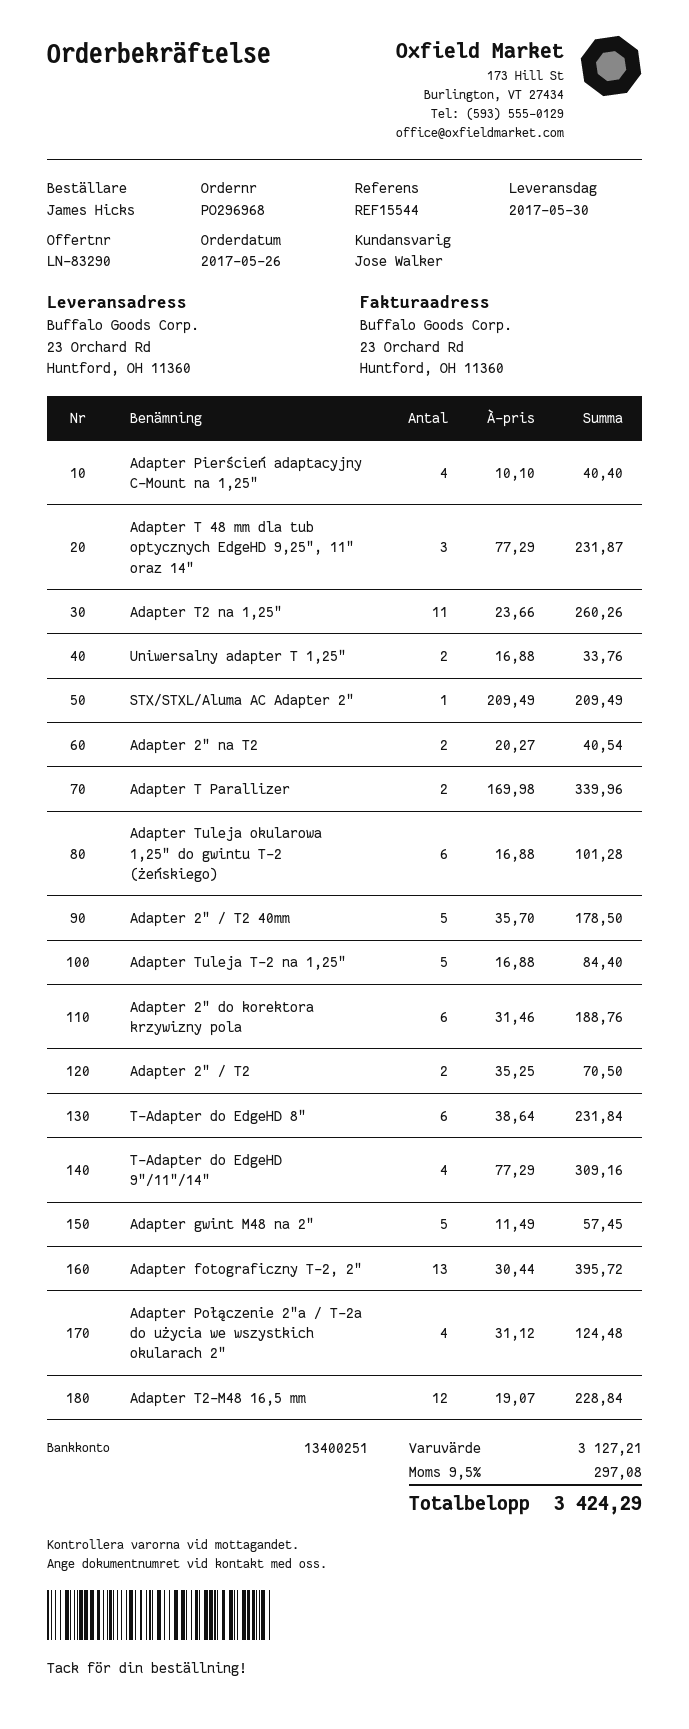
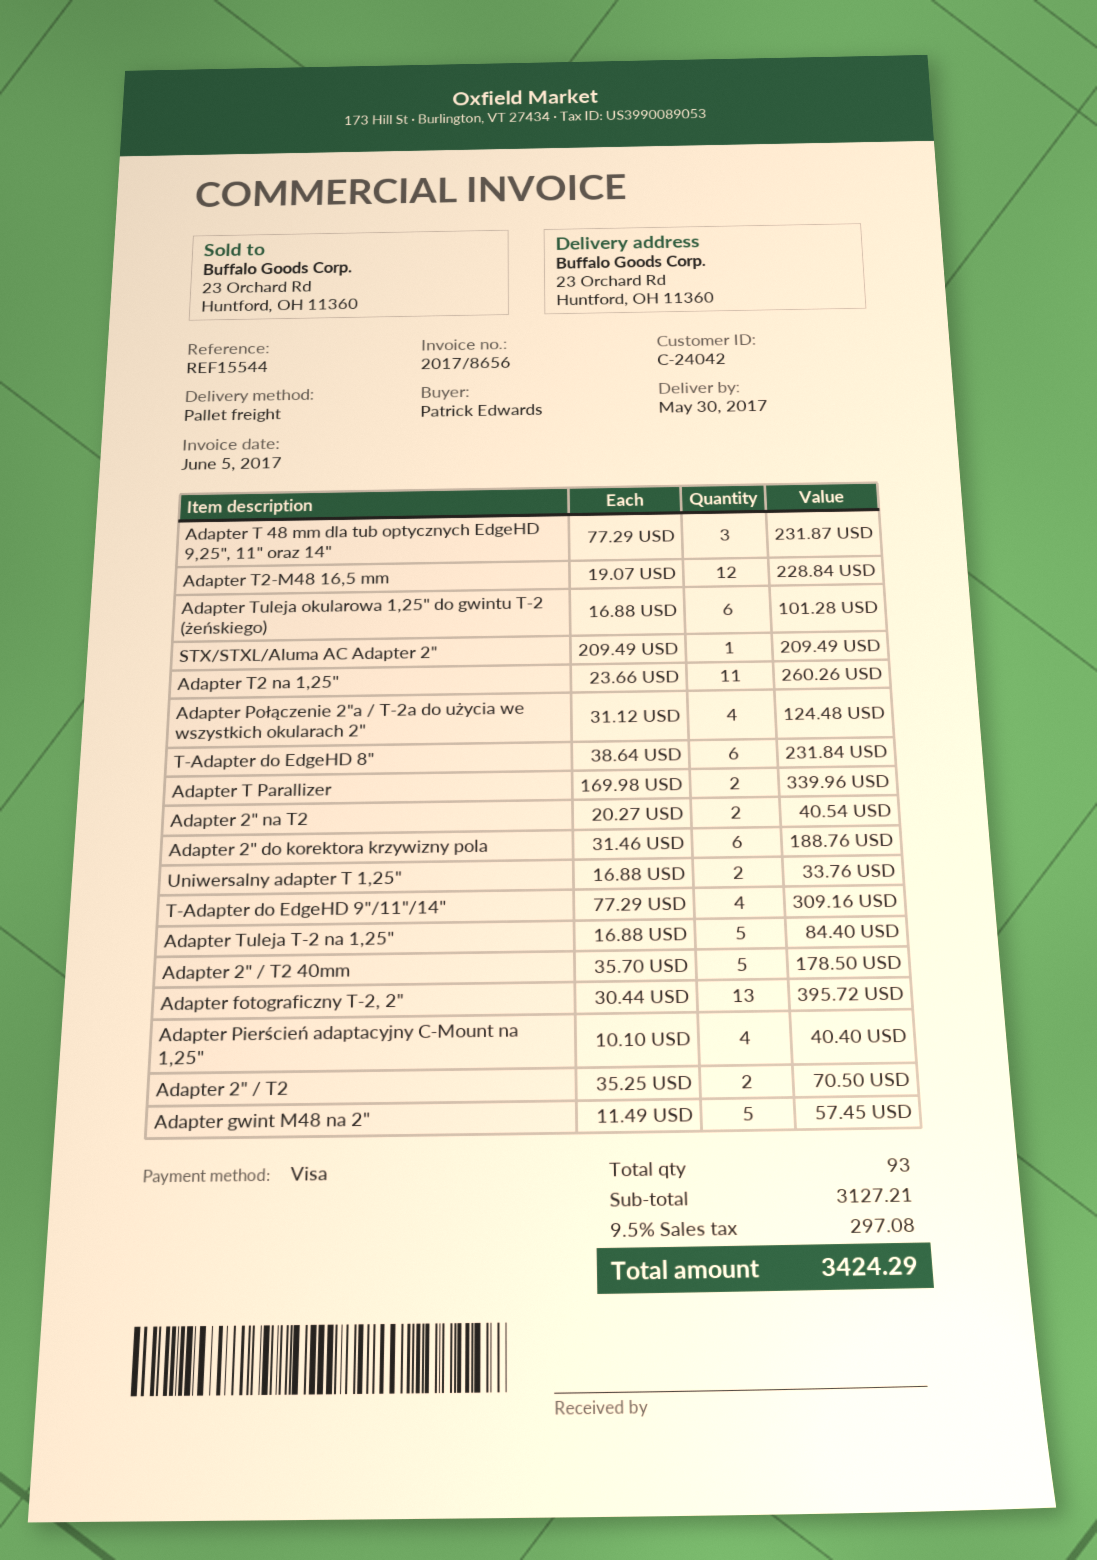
ordered by: James Hicks -> Patrick Edwards

